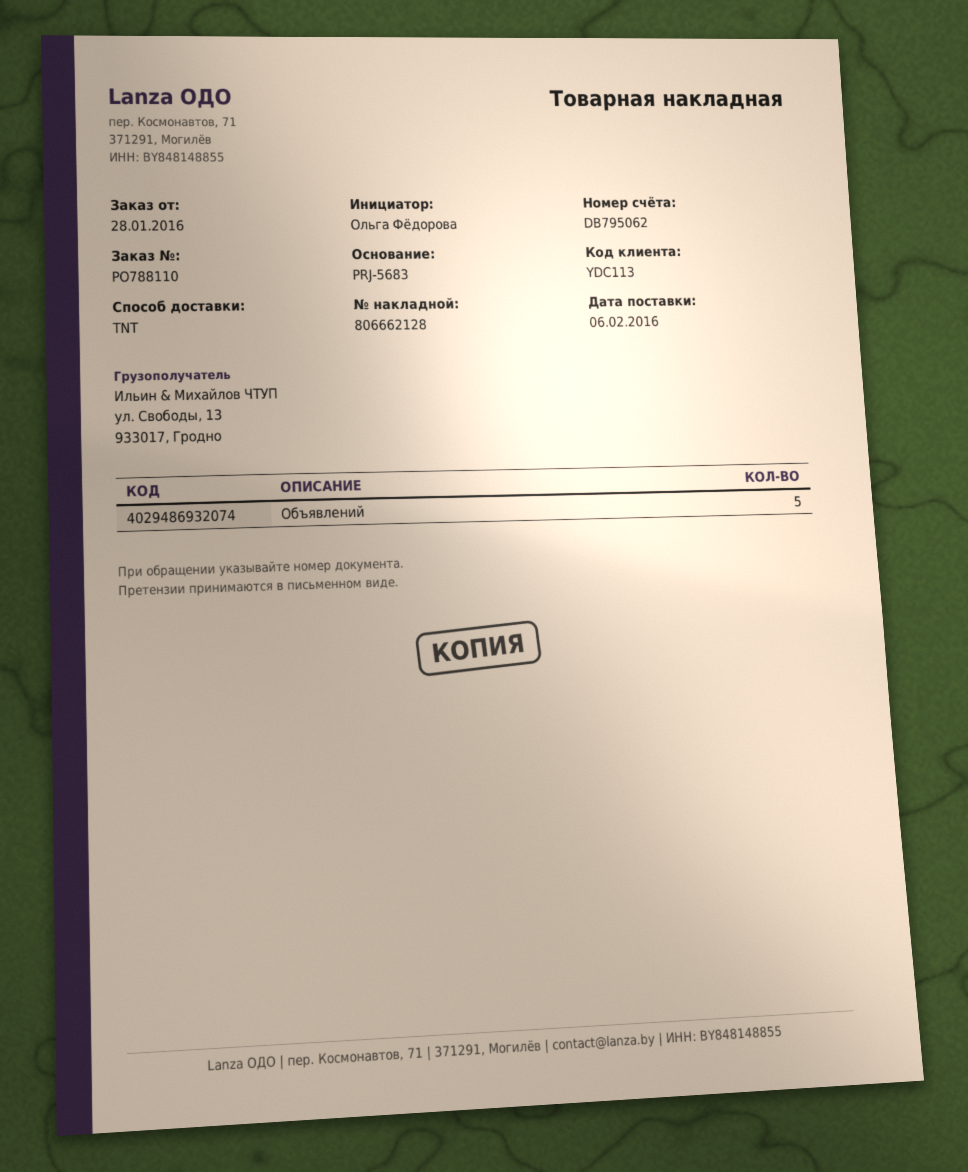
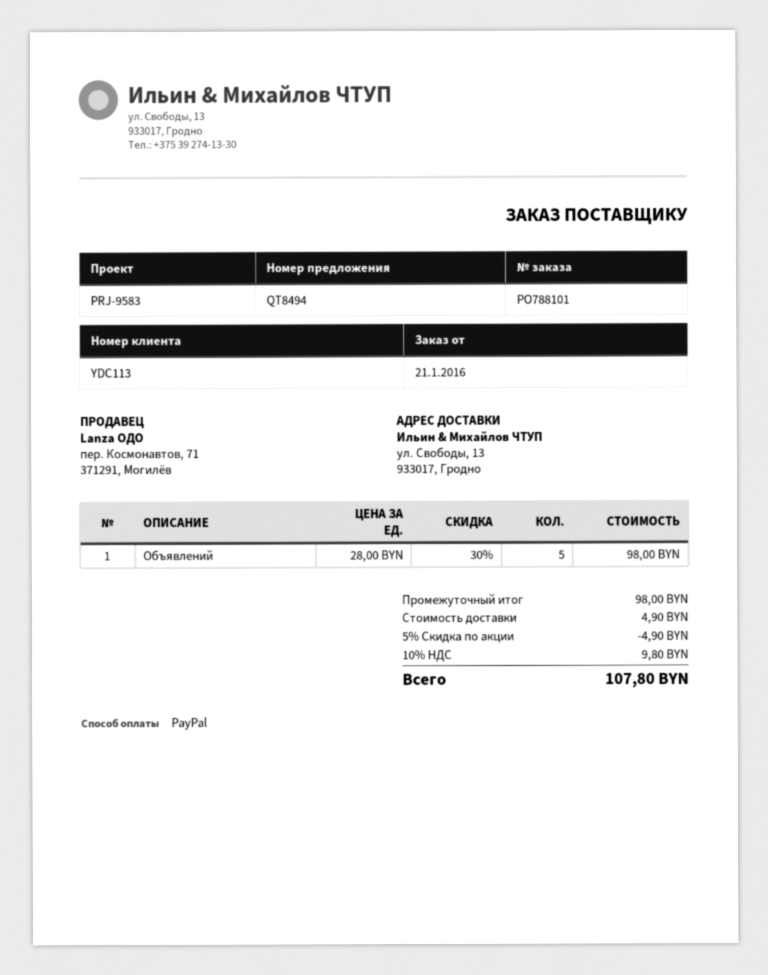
order number: PO788110 -> PO788101
order date: 2016-01-28 -> 2016-01-21
reference: PRJ-5683 -> PRJ-9583

